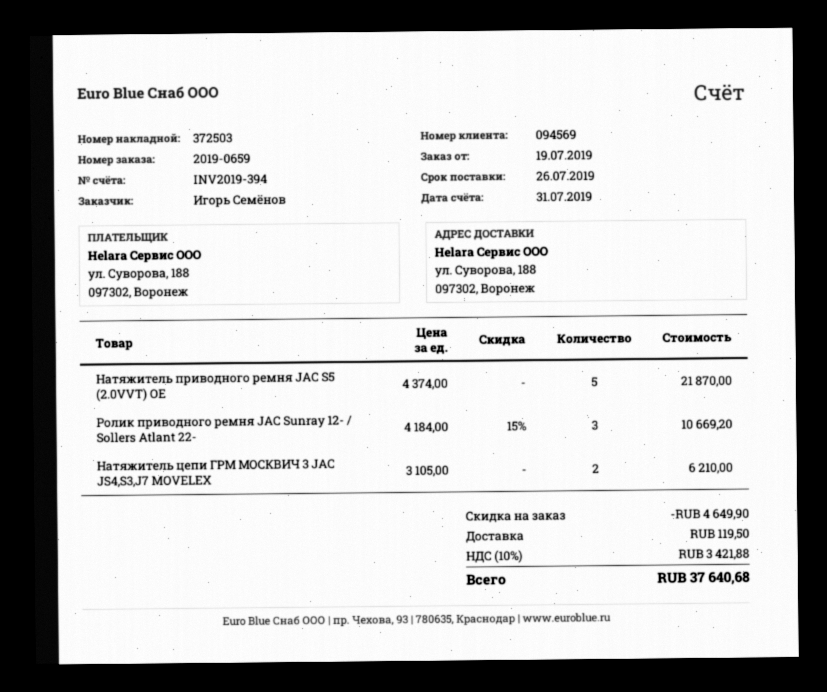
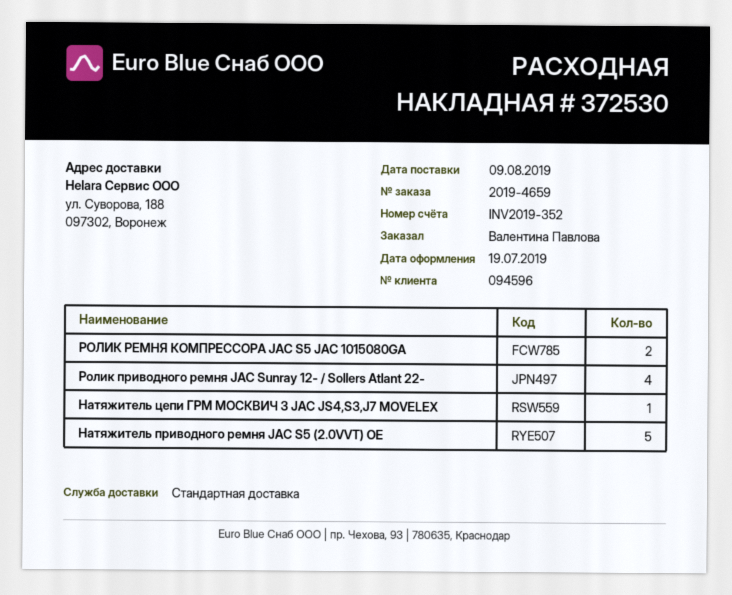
order number: 2019-0659 -> 2019-4659
delivery note number: 372503 -> 372530
delivery date: 2019-07-26 -> 2019-08-09
invoice number: INV2019-394 -> INV2019-352
customer number: 094569 -> 094596
ordered by: Игорь Семёнов -> Валентина Павлова
Ролик приводного ремня JAC Sunray 12- / Sollers Atlant 22-: 3 -> 4
Натяжитель цепи ГРМ МОСКВИЧ 3 JAC JS4,S3,J7 MOVELEX: 2 -> 1
РОЛИК РЕМНЯ КОМПРЕССОРА JAC S5 JAC 1015080GA: none -> 2

